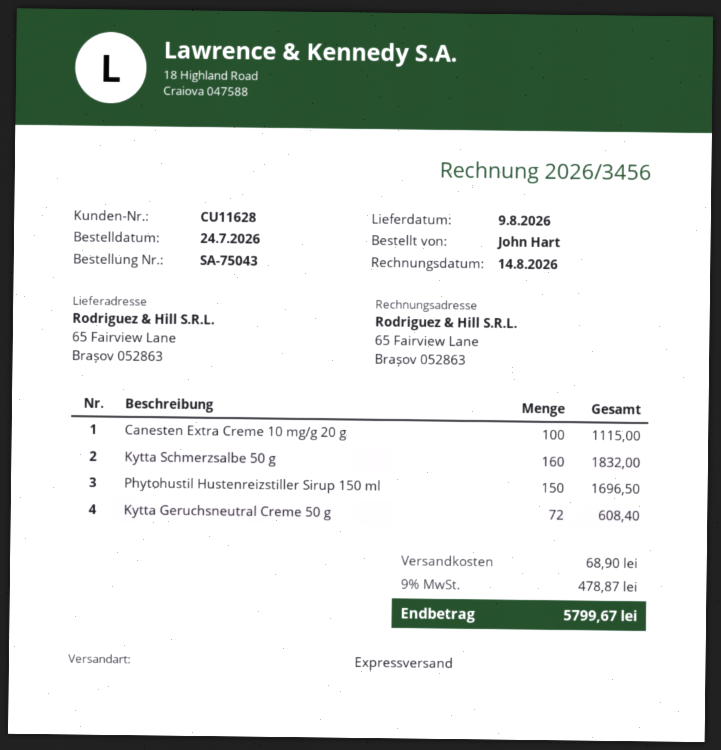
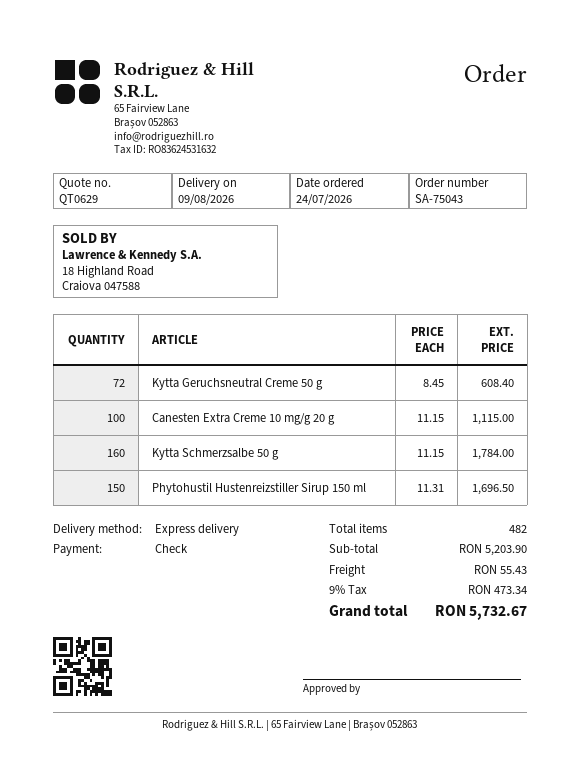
Kytta Schmerzsalbe 50 g: 160 for 1832.00 -> 160 for 1784.00
shipping: 68.90 -> 55.43
tax: 9% = 478.87 -> 9% = 473.34
total: 5799.67 -> 5732.67

